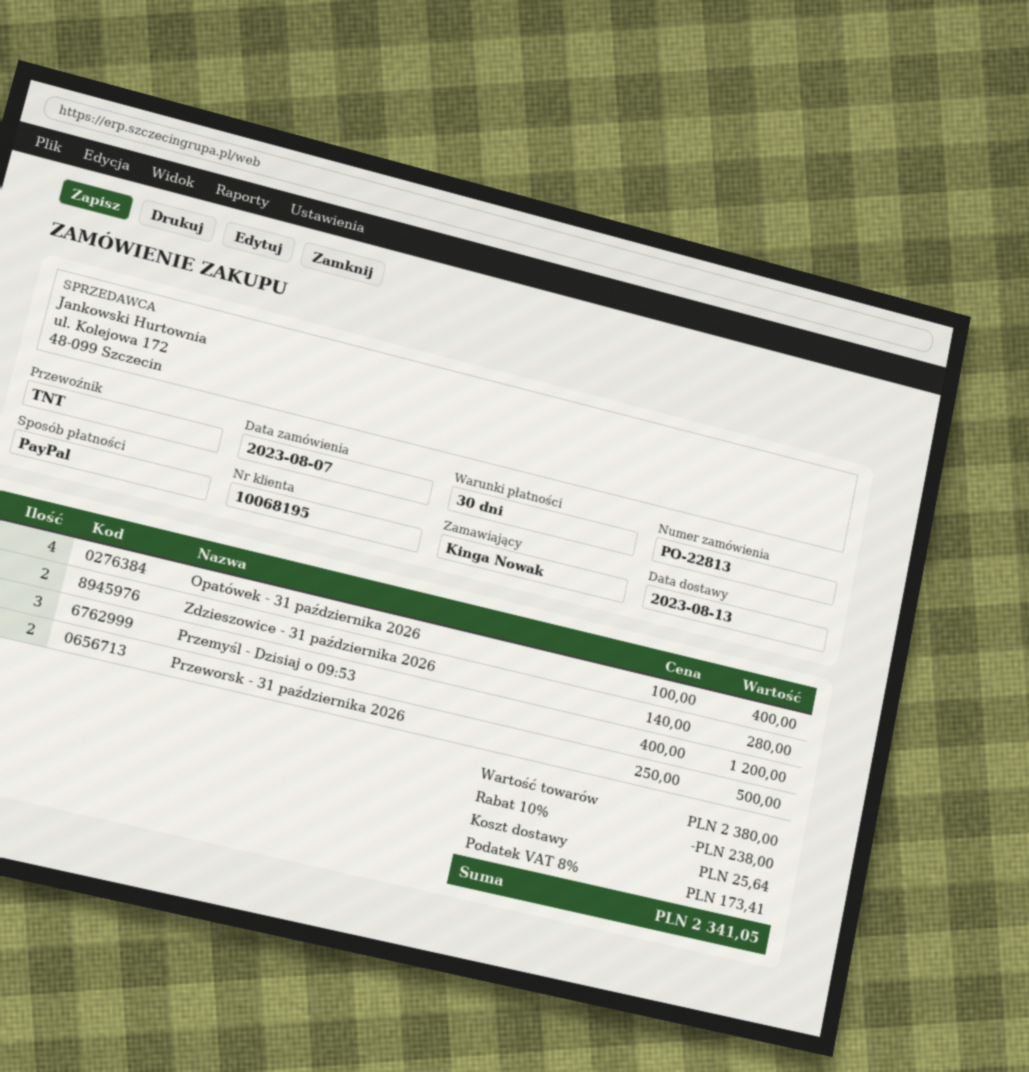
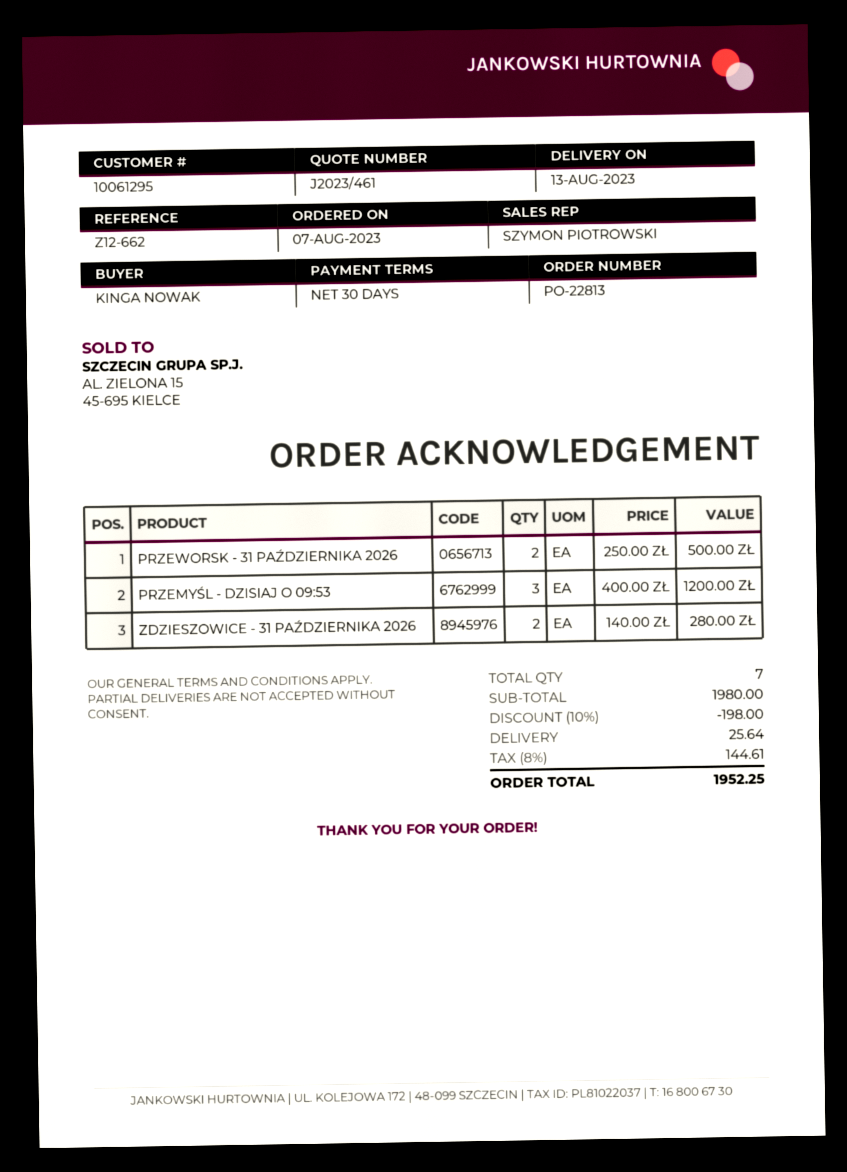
customer number: 10068195 -> 10061295
Opatówek - 31 października 2026: 4 x 100.00 = 400.00 -> none
subtotal: 2380.00 -> 1980.00
discount: 10% = 238.00 -> 10% = 198.00
tax: 8% = 173.41 -> 8% = 144.61
total: 2341.05 -> 1952.25

